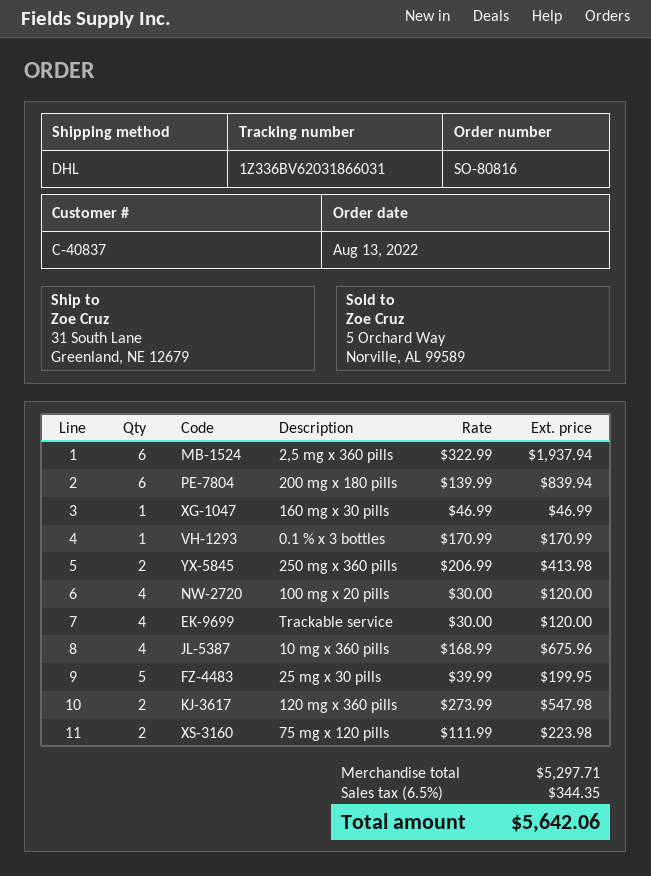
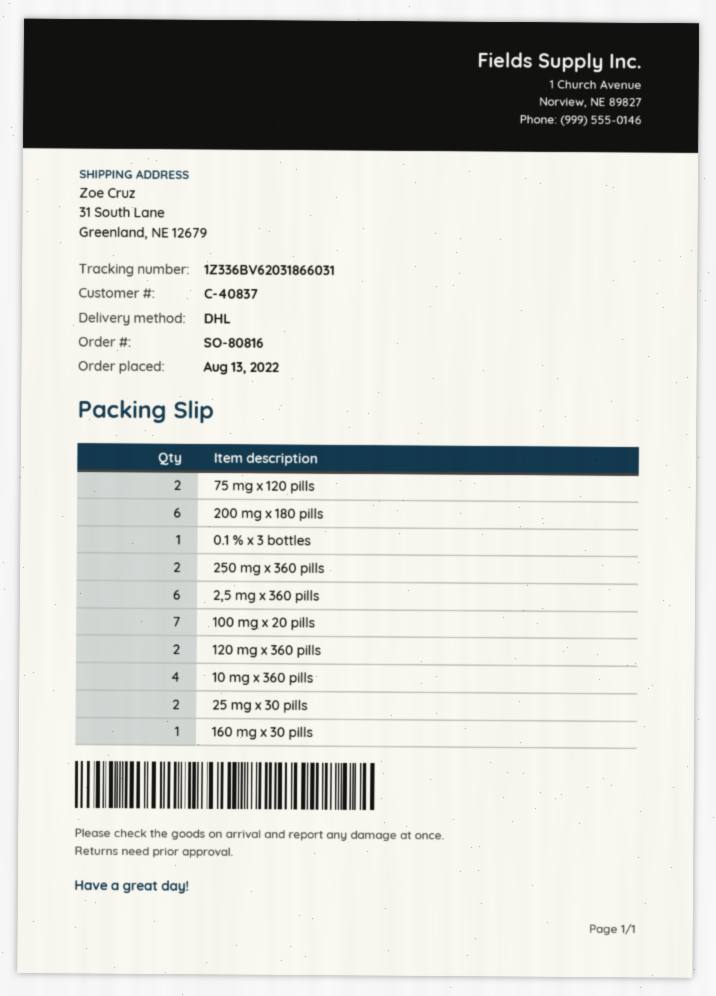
100 mg x 20 pills: 4 -> 7
Trackable service: 4 -> none
25 mg x 30 pills: 5 -> 2

